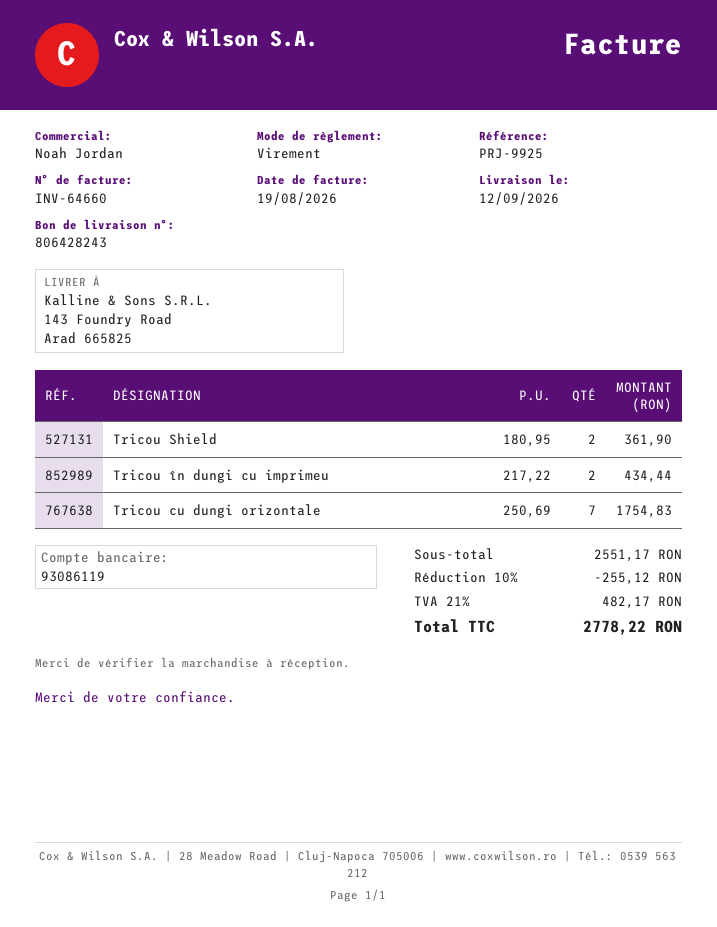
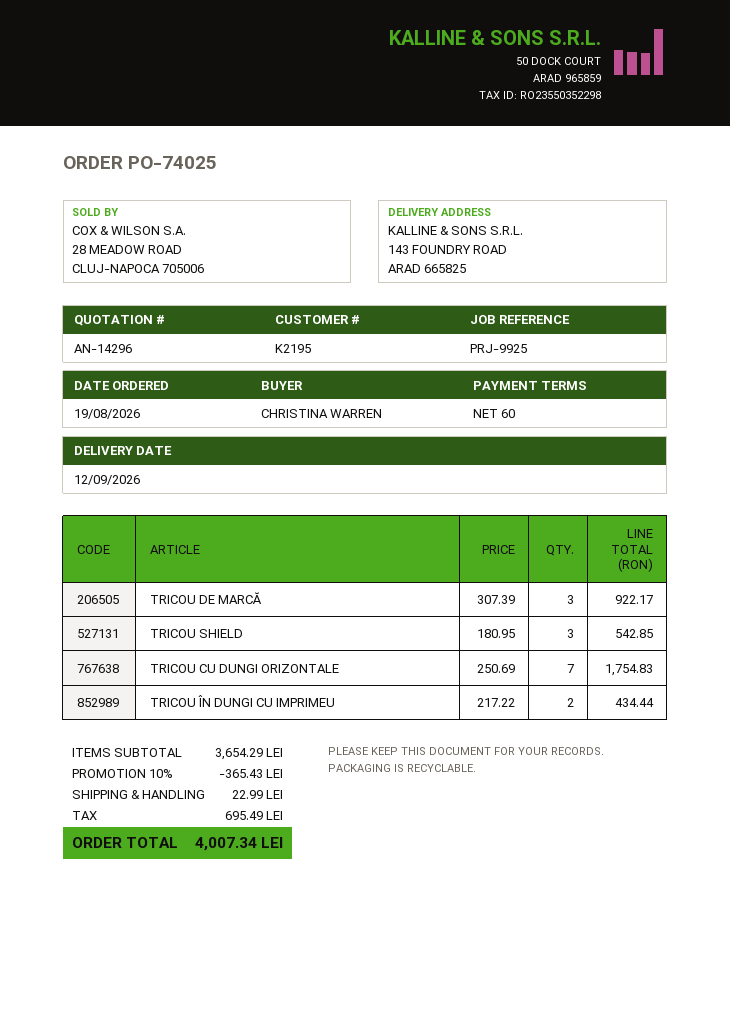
Tricou Shield: 2 x 180.95 = 361.90 -> 3 x 180.95 = 542.85
TRICOU DE MARCĂ: none -> 3 x 307.39 = 922.17
subtotal: 2551.17 -> 3654.29
discount: 10% = 255.12 -> 10% = 365.43
shipping: none -> 22.99
tax: 482.17 -> 695.49
total: 2778.22 -> 4007.34

